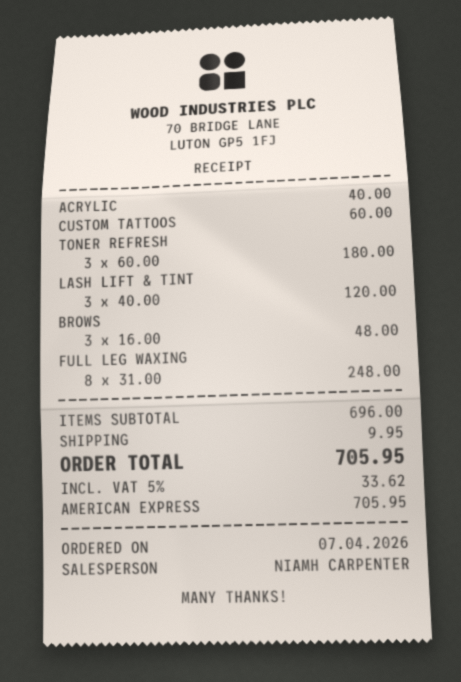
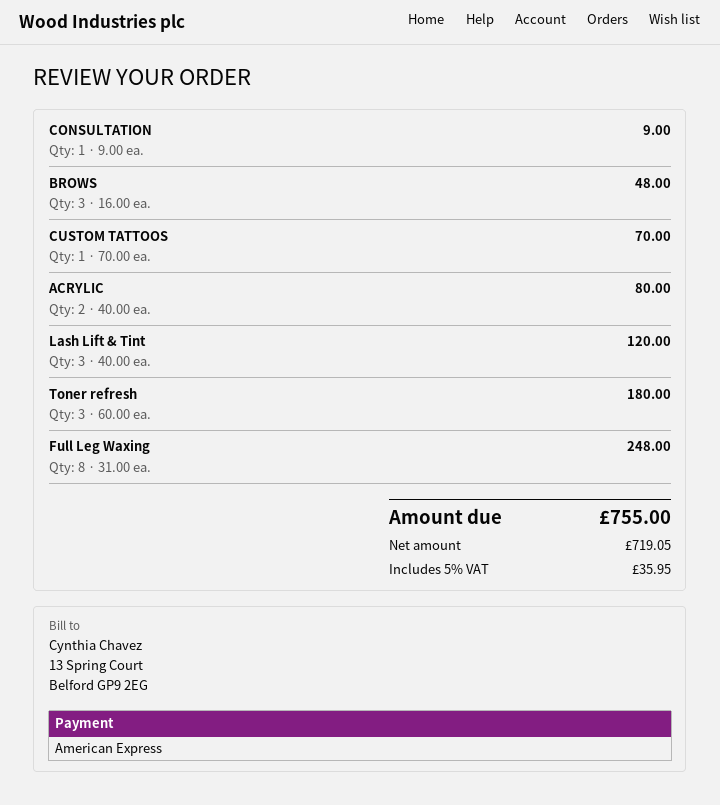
ACRYLIC: 1 x 40.00 = 40.00 -> 2 x 40.00 = 80.00
CUSTOM TATTOOS: 1 x 60.00 = 60.00 -> 1 x 70.00 = 70.00
CONSULTATION: none -> 1 x 9.00 = 9.00
shipping: 9.95 -> none
tax: 5% = 33.62 -> 5% = 35.95
total: 705.95 -> 755.00

